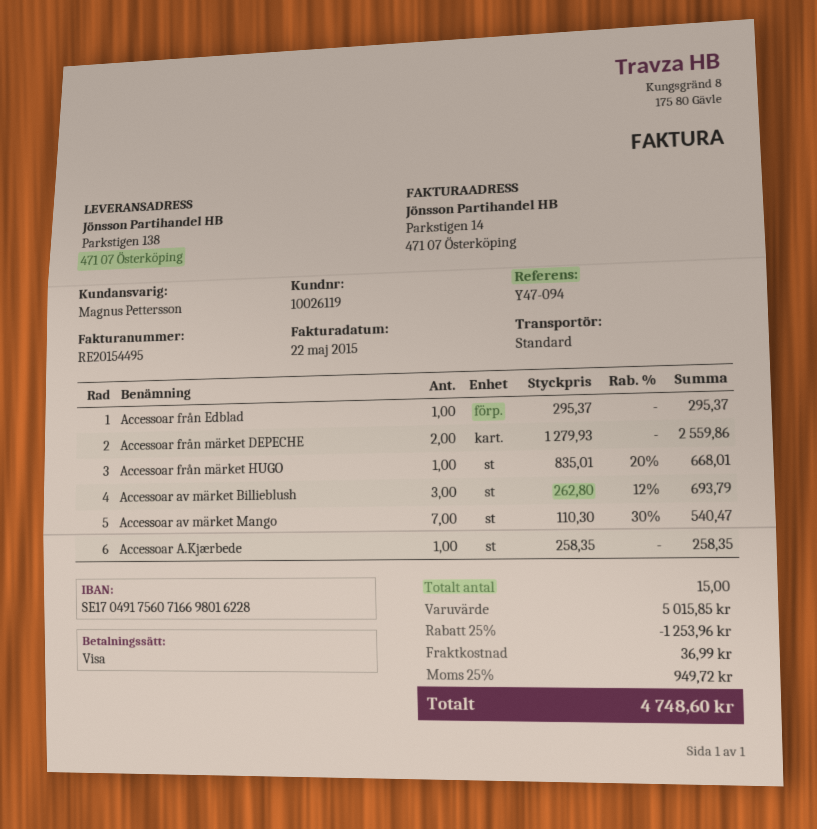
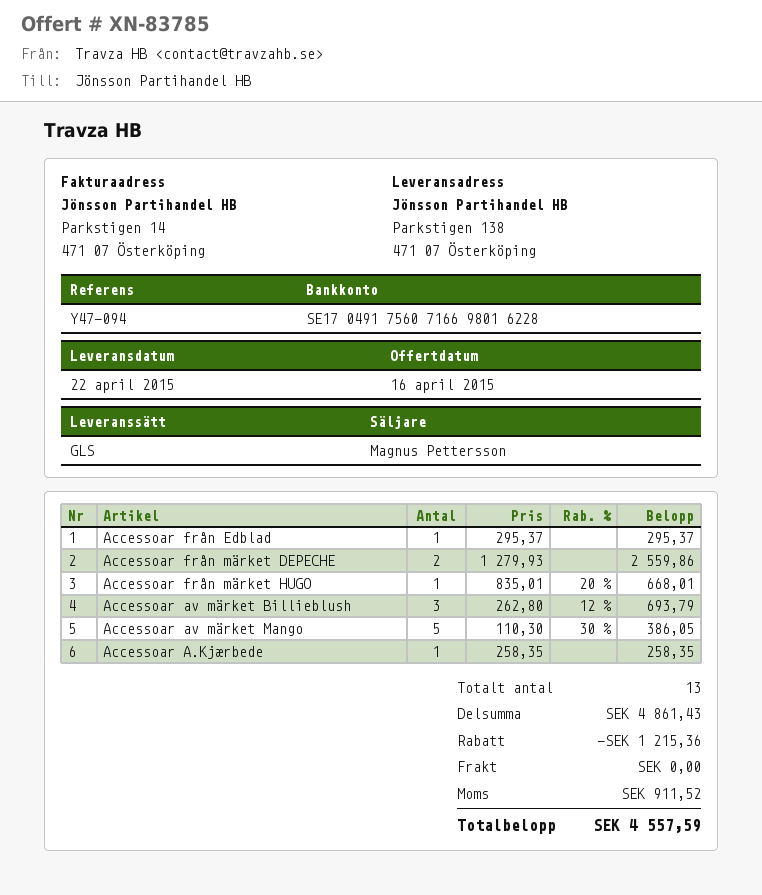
shipping method: standard -> GLS
Accessoar av märket Mango: 7 x 110.30 - 30% = 540.47 -> 5 x 110.30 - 30% = 386.05
total quantity: 15 -> 13
subtotal: 5015.85 -> 4861.43
discount: 1253.96 -> 1215.36
shipping: 36.99 -> 0.00
tax: 949.72 -> 911.52
total: 4748.60 -> 4557.59

